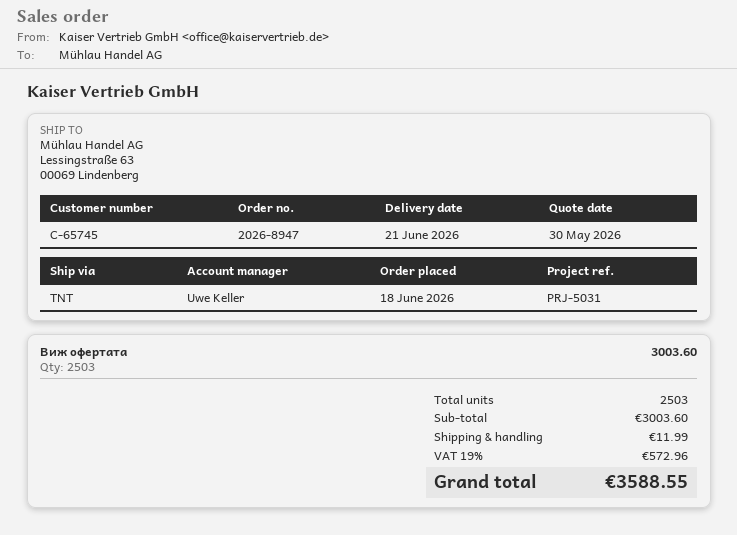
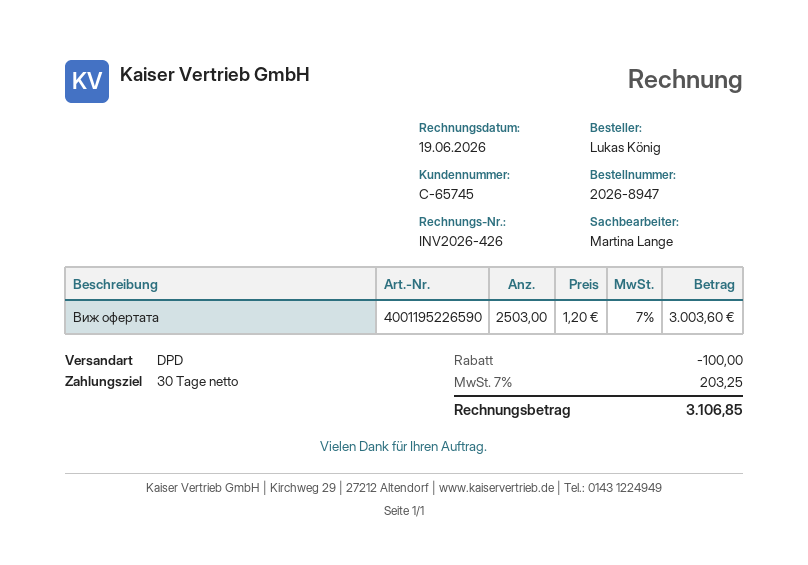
sales rep: Uwe Keller -> Martina Lange
shipping method: TNT -> DPD
discount: none -> 100.00
shipping: 11.99 -> none
tax: 19% = 572.96 -> 7% = 203.25
total: 3588.55 -> 3106.85

